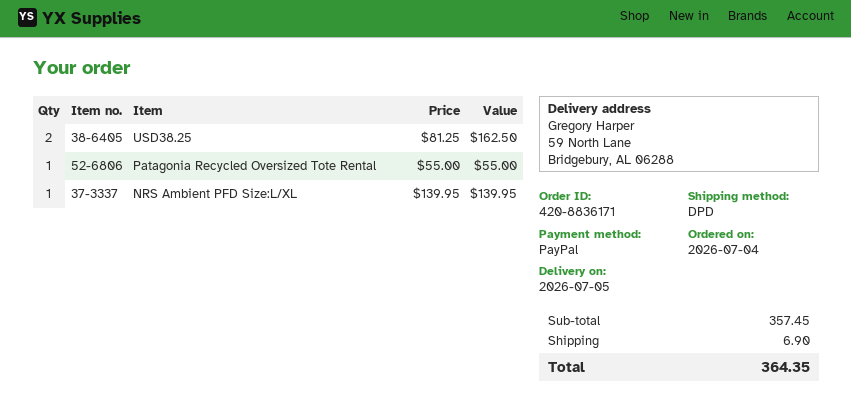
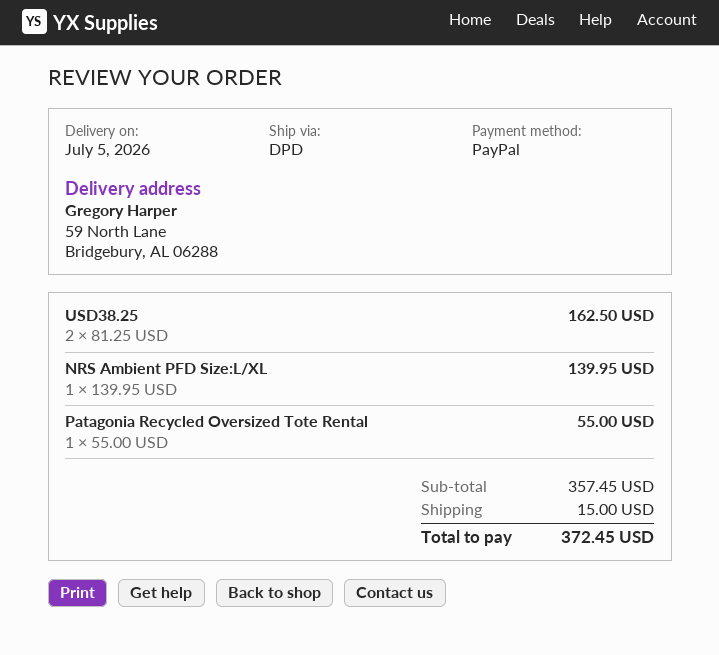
shipping: 6.90 -> 15.00
total: 364.35 -> 372.45

